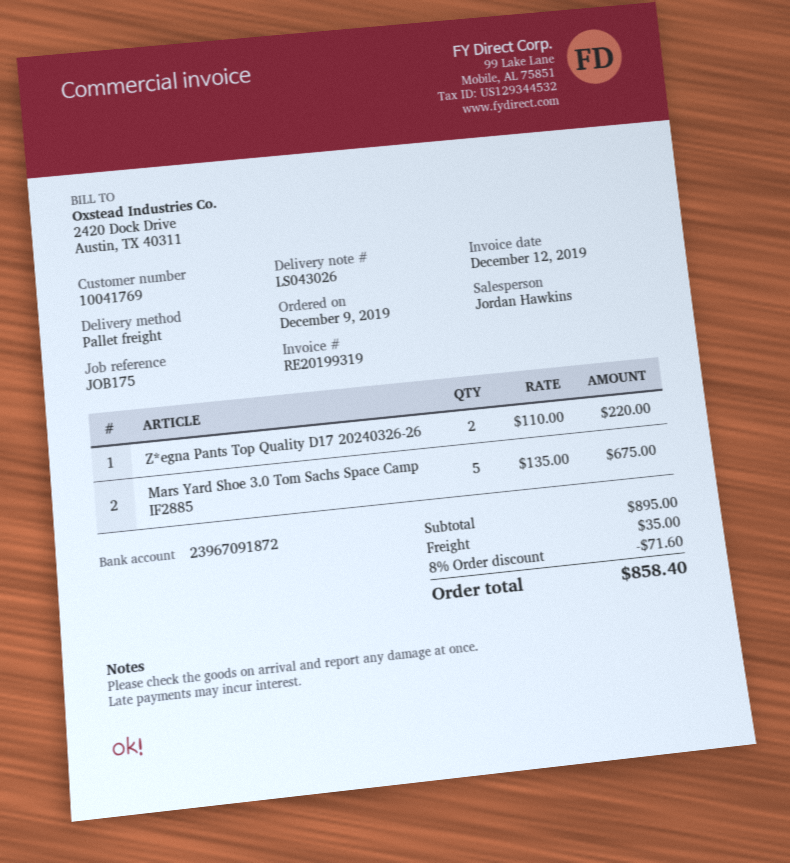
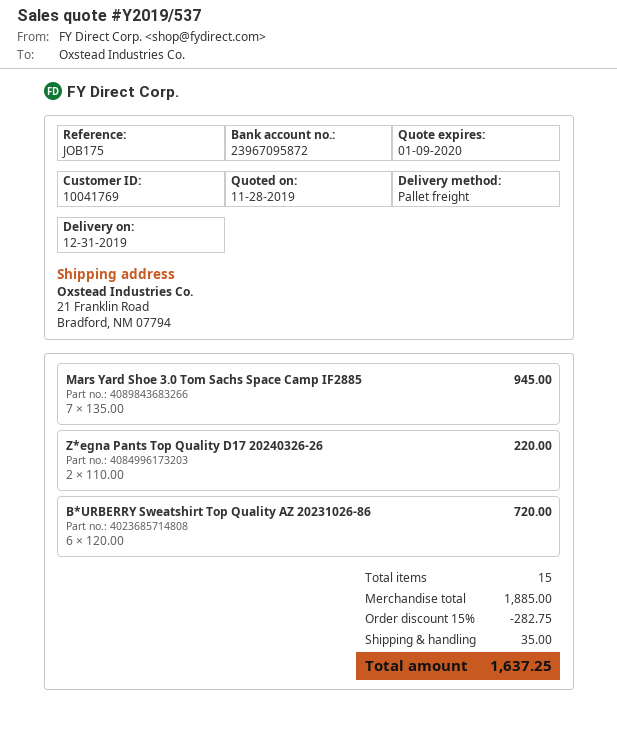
bank account: 23967091872 -> 23967095872
Mars Yard Shoe 3.0 Tom Sachs Space Camp IF2885: 5 x 135.00 = 675.00 -> 7 x 135.00 = 945.00
B*URBERRY Sweatshirt Top Quality AZ 20231026-86: none -> 6 x 120.00 = 720.00
subtotal: 895.00 -> 1885.00
discount: 8% = 71.60 -> 15% = 282.75
total: 858.40 -> 1637.25

